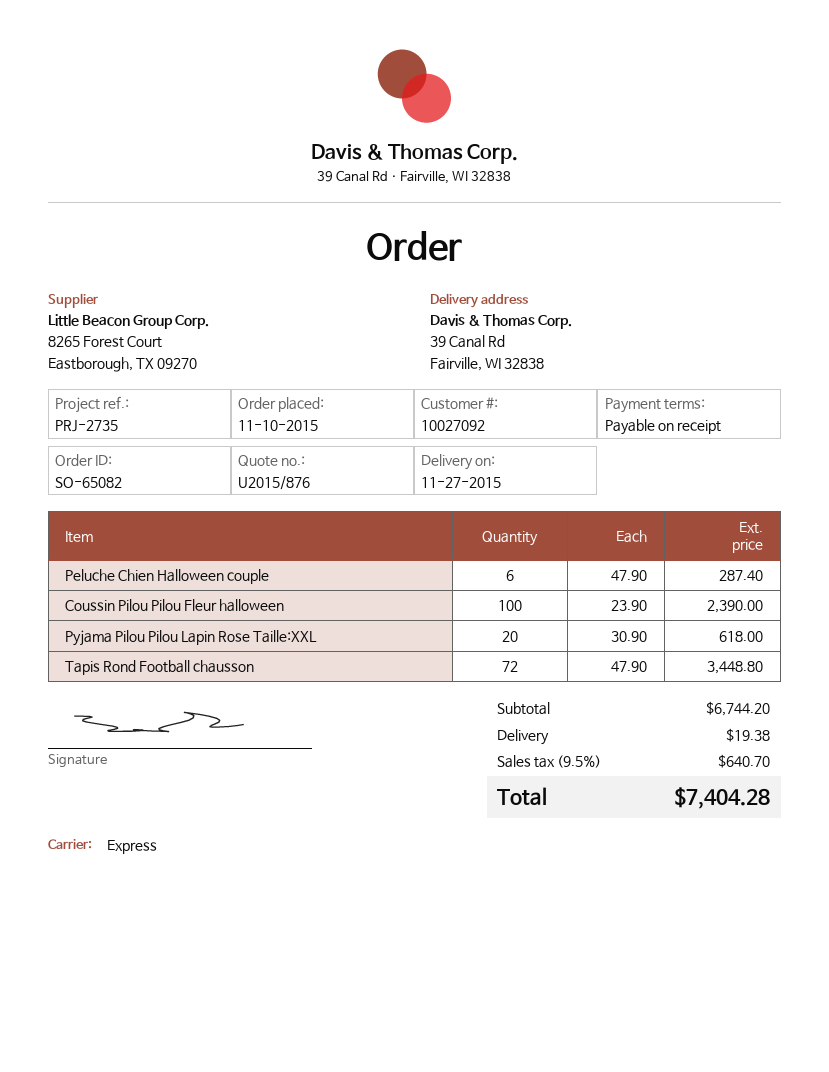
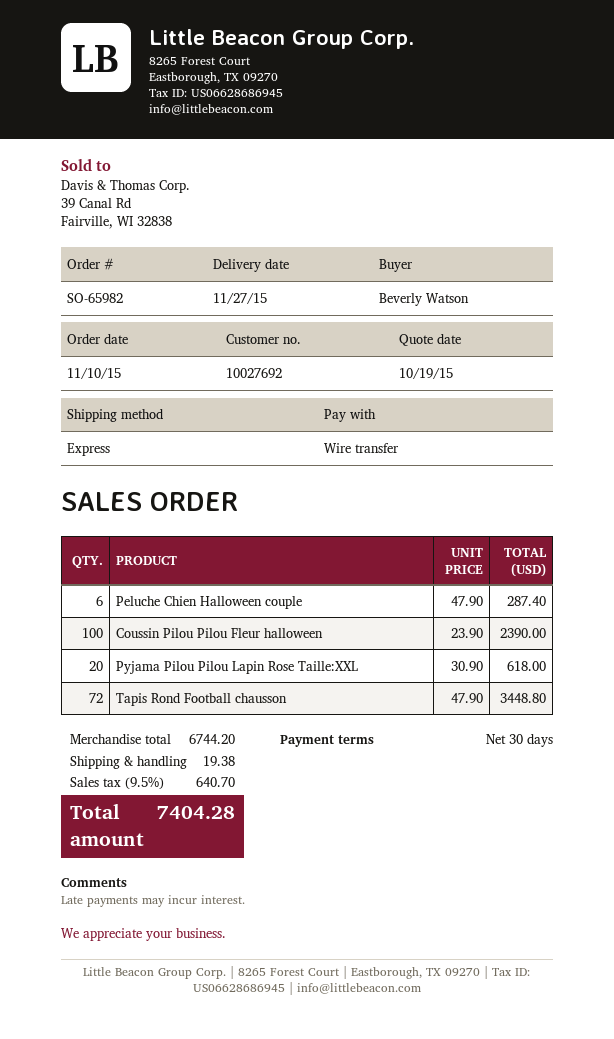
order number: SO-65082 -> SO-65982
payment terms: on receipt -> 30 days
customer number: 10027092 -> 10027692

